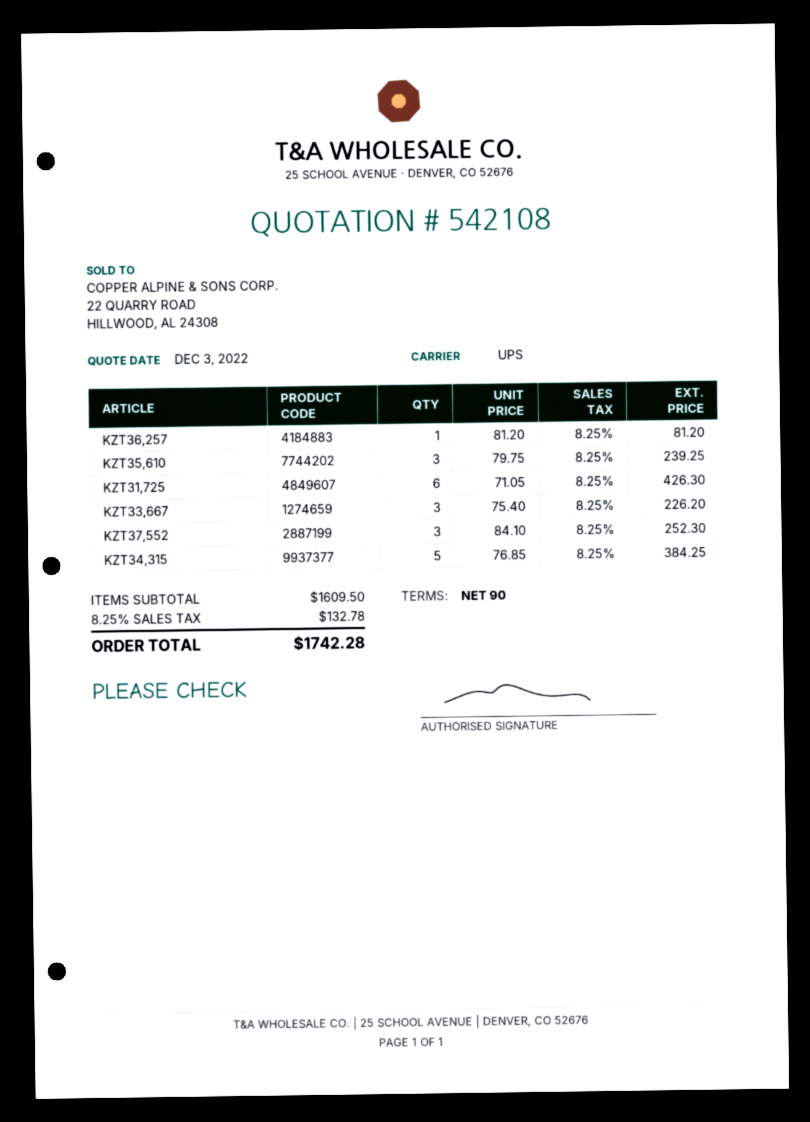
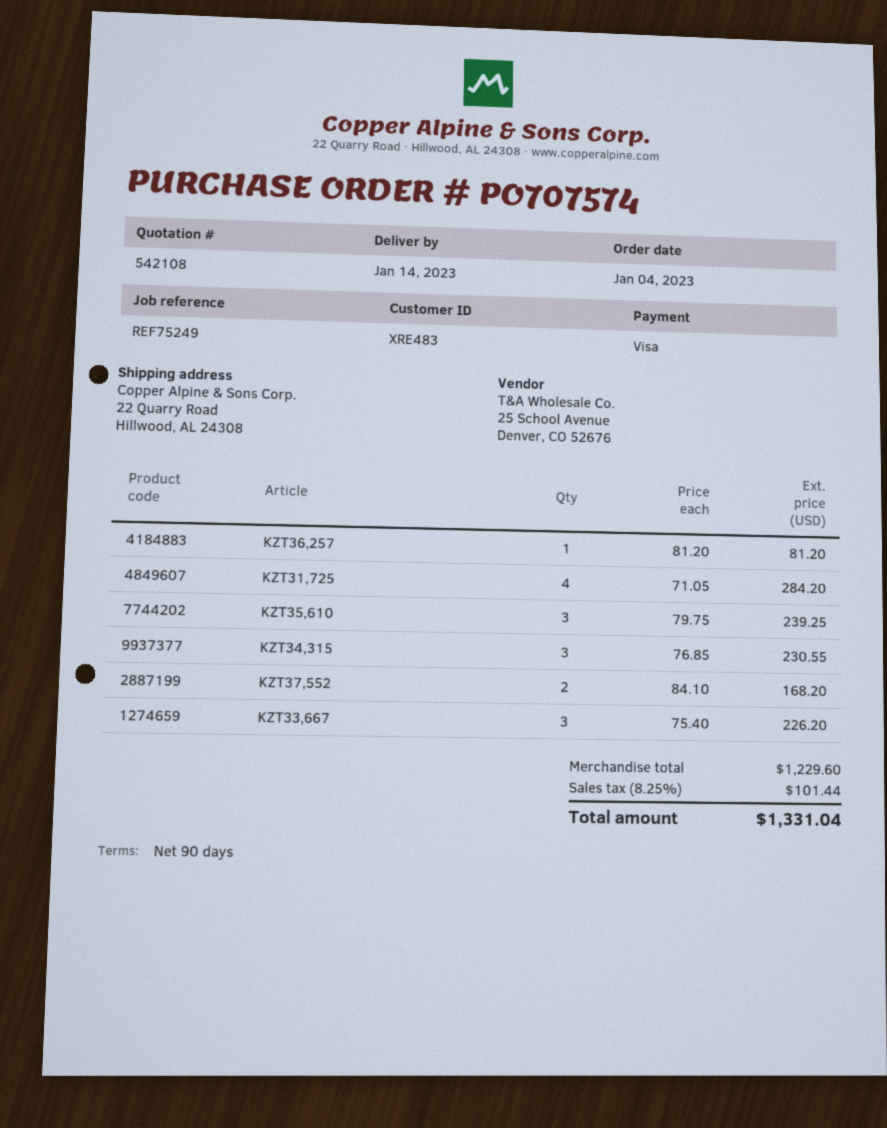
KZT31,725: 6 x 71.05 = 426.30 -> 4 x 71.05 = 284.20
KZT37,552: 3 x 84.10 = 252.30 -> 2 x 84.10 = 168.20
KZT34,315: 5 x 76.85 = 384.25 -> 3 x 76.85 = 230.55
subtotal: 1609.50 -> 1229.60
tax: 8.25% = 132.78 -> 8.25% = 101.44
total: 1742.28 -> 1331.04

